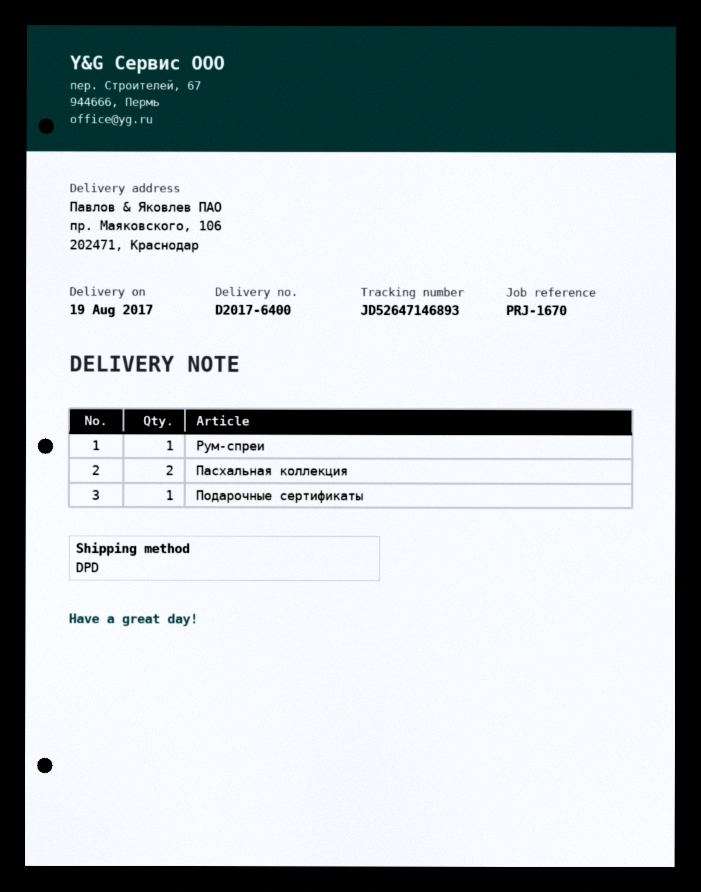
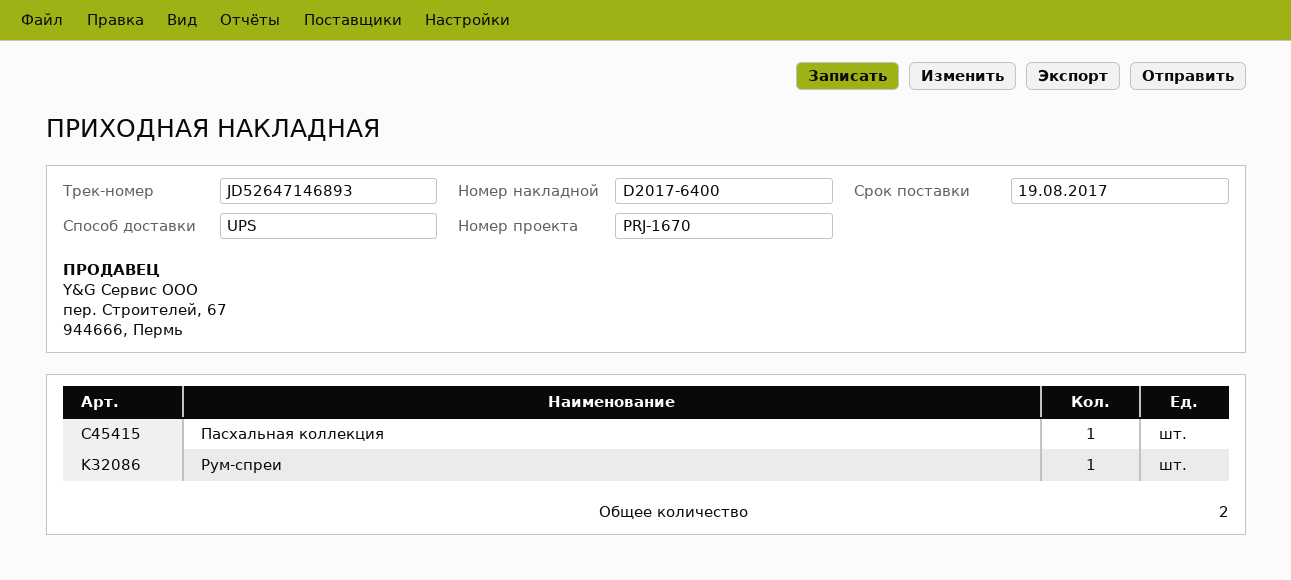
shipping method: DPD -> UPS
Пасхальная коллекция: 2 -> 1
Подарочные сертификаты: 1 -> none

